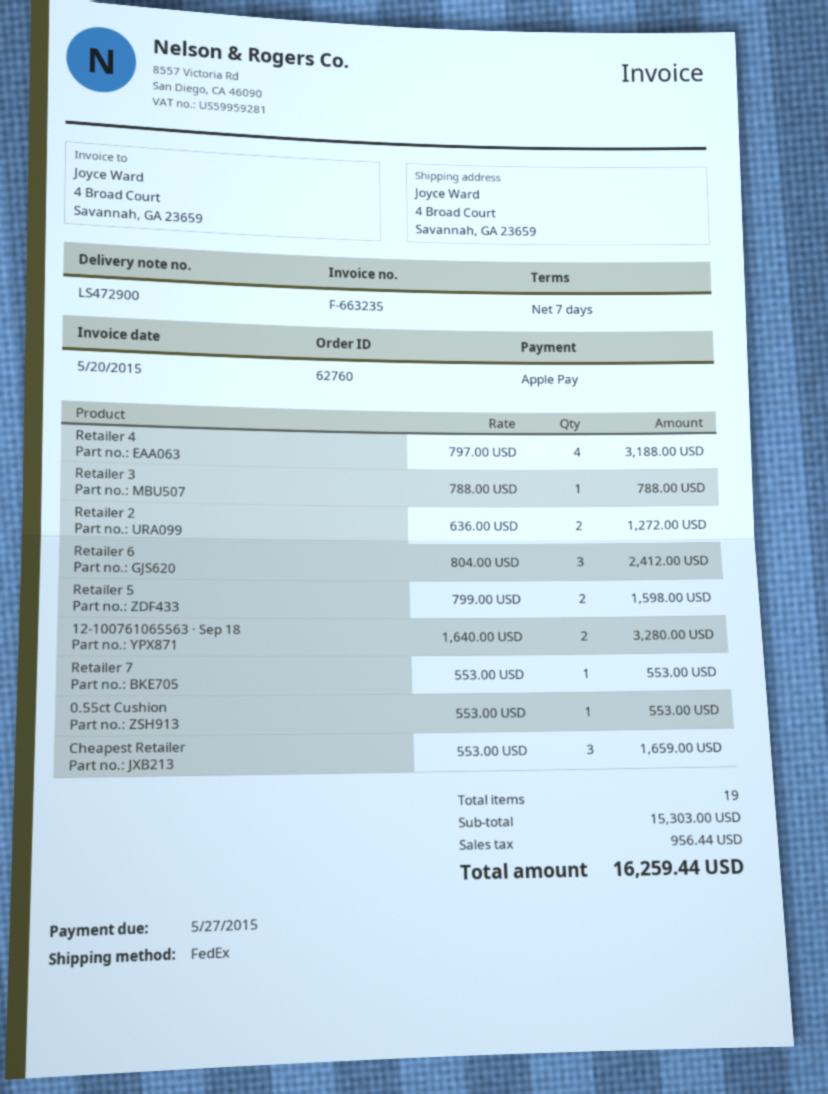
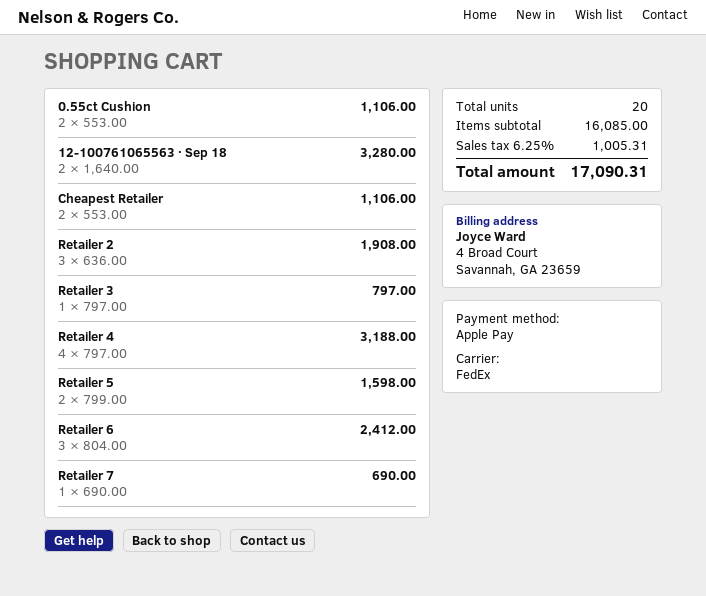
Retailer 3: 1 x 788.00 = 788.00 -> 1 x 797.00 = 797.00
Retailer 2: 2 x 636.00 = 1272.00 -> 3 x 636.00 = 1908.00
Retailer 7: 1 x 553.00 = 553.00 -> 1 x 690.00 = 690.00
0.55ct Cushion: 1 x 553.00 = 553.00 -> 2 x 553.00 = 1106.00
Cheapest Retailer: 3 x 553.00 = 1659.00 -> 2 x 553.00 = 1106.00
total quantity: 19 -> 20
subtotal: 15303.00 -> 16085.00
tax: 956.44 -> 1005.31
total: 16259.44 -> 17090.31

